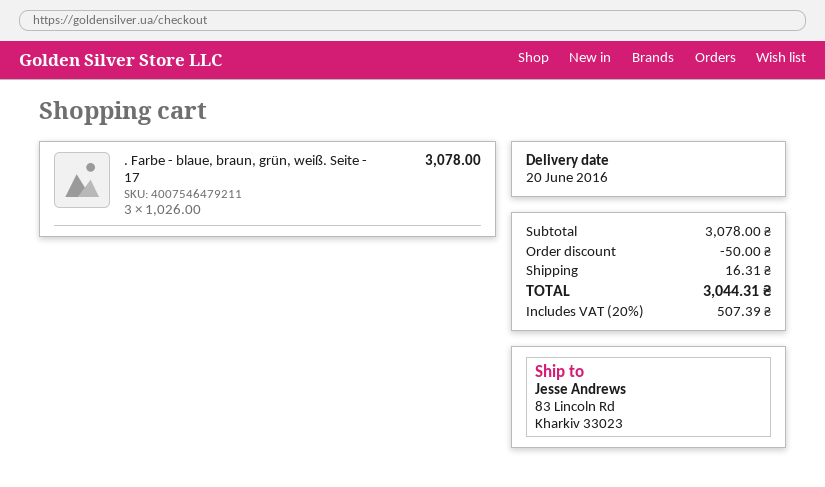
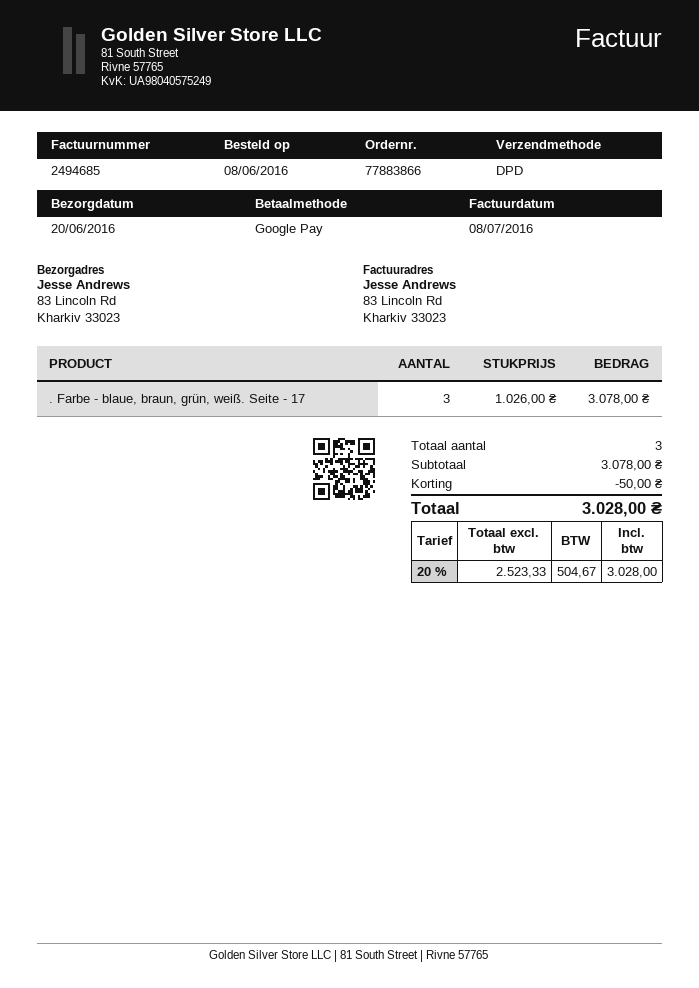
shipping: 16.31 -> none
tax: 20% = 507.39 -> 20% = 504.67
total: 3044.31 -> 3028.00

